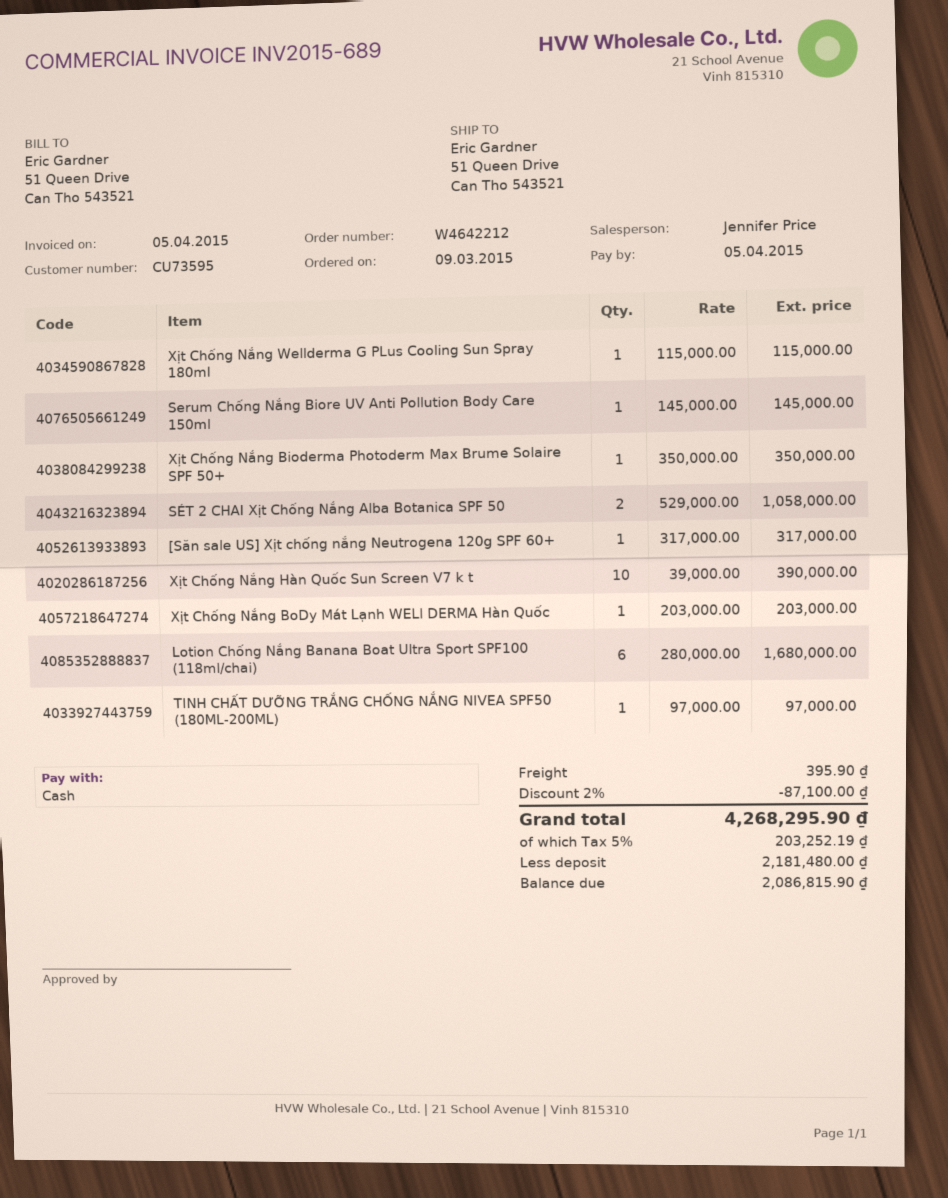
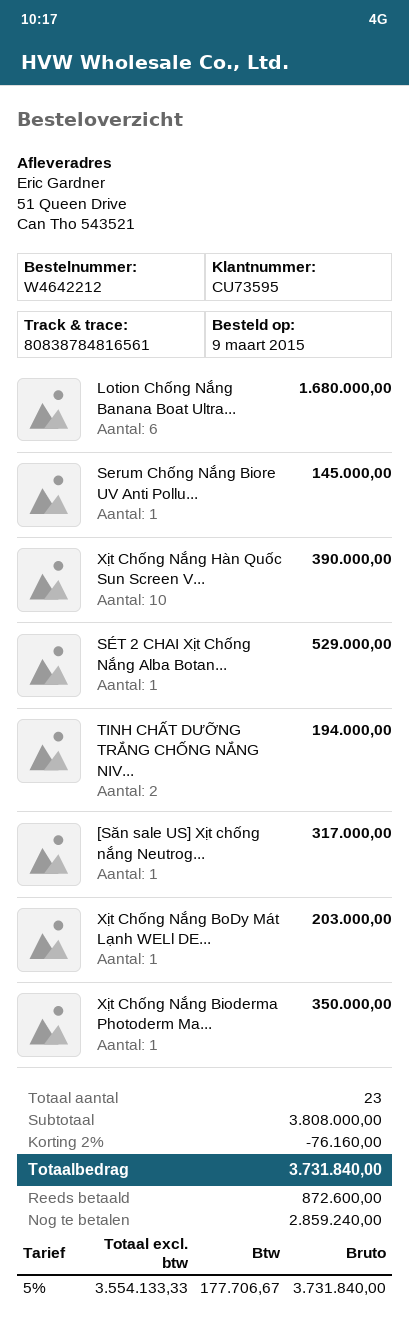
Xịt Chống Nắng Wellderma G PLus Cooling Sun Spray 180ml: 1 for 115000.00 -> none
SÉT 2 CHAI Xịt Chống Nắng Alba Botanica SPF 50: 2 for 1058000.00 -> 1 for 529000.00
TINH CHẤT DƯỠNG TRẮNG CHỐNG NẮNG NIVEA SPF50 (180ML-200ML): 1 for 97000.00 -> 2 for 194000.00
discount: 2% = 87100.00 -> 2% = 76160.00
shipping: 395.90 -> none
tax: 5% = 203252.19 -> 5% = 177706.67
total: 4268295.90 -> 3731840.00
deposit: 2181480.00 -> 872600.00
balance: 2086815.90 -> 2859240.00

